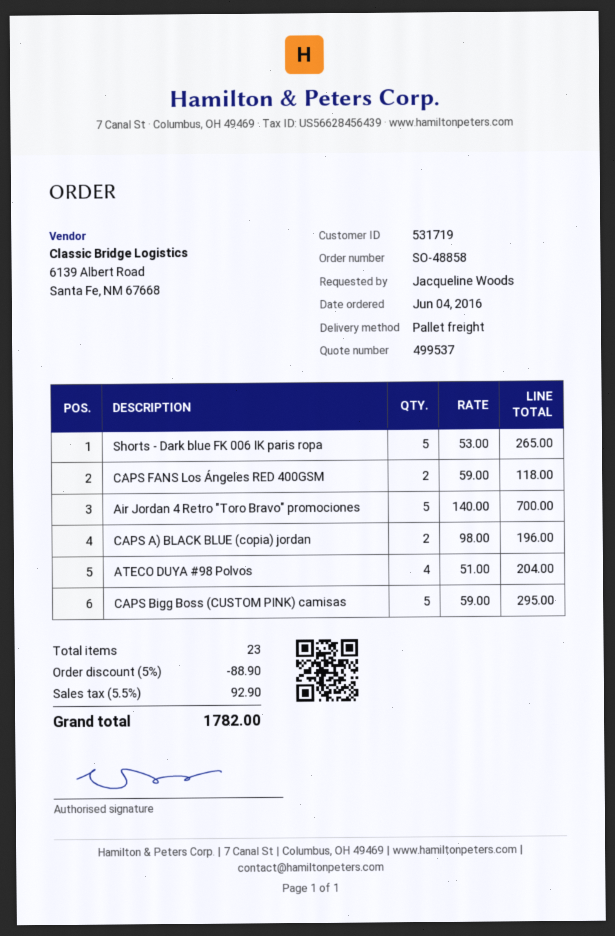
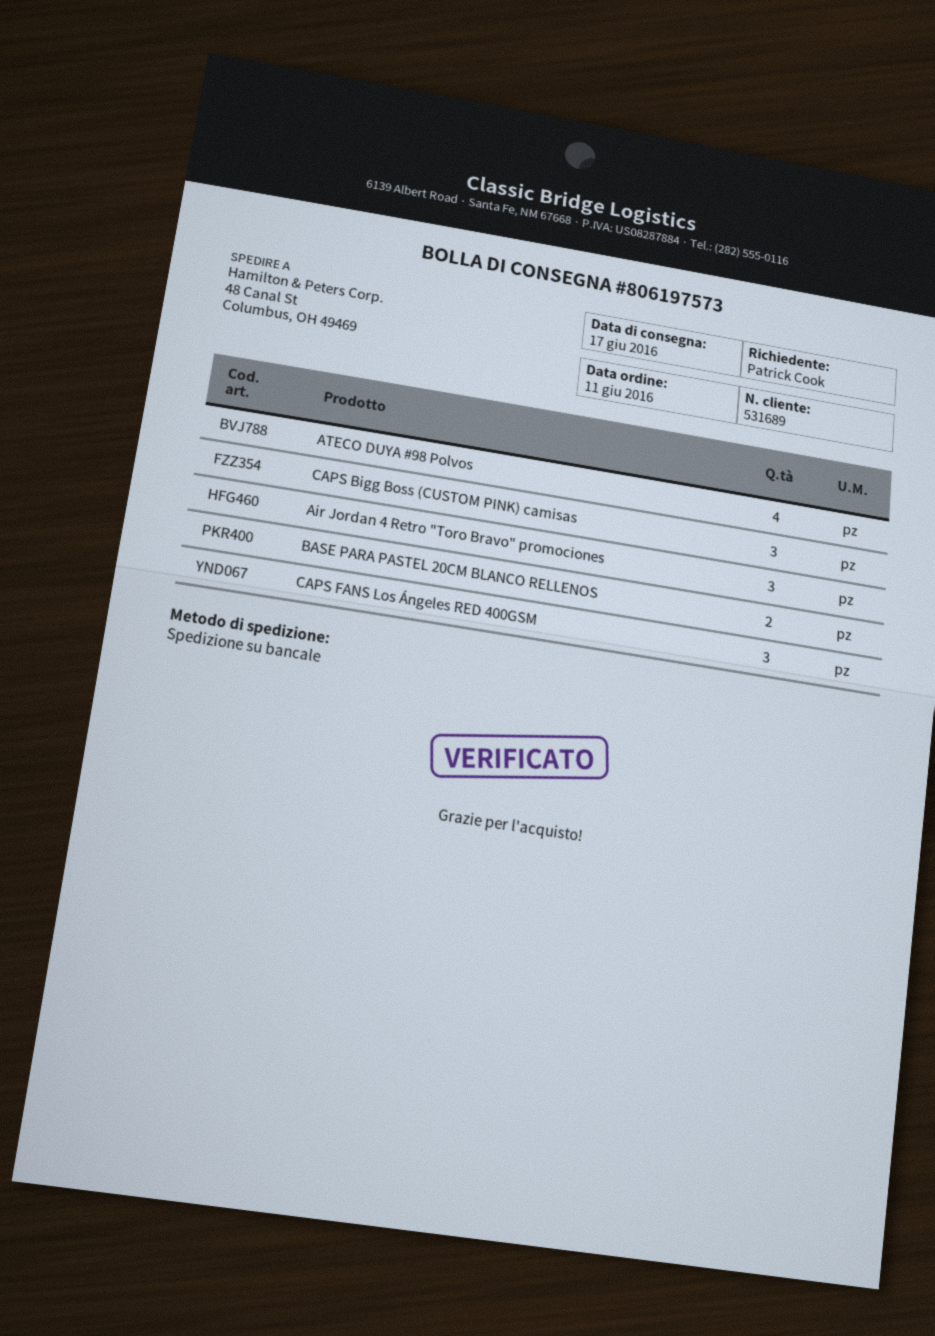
order date: 2016-06-04 -> 2016-06-11
customer number: 531719 -> 531689
ordered by: Jacqueline Woods -> Patrick Cook
Shorts - Dark blue FK 006 IK paris ropa: 5 -> none
CAPS FANS Los Ángeles RED 400GSM: 2 -> 3
Air Jordan 4 Retro "Toro Bravo" promociones: 5 -> 3
CAPS A) BLACK BLUE (copia) jordan: 2 -> none
CAPS Bigg Boss (CUSTOM PINK) camisas: 5 -> 3
BASE PARA PASTEL 20CM BLANCO RELLENOS: none -> 2

